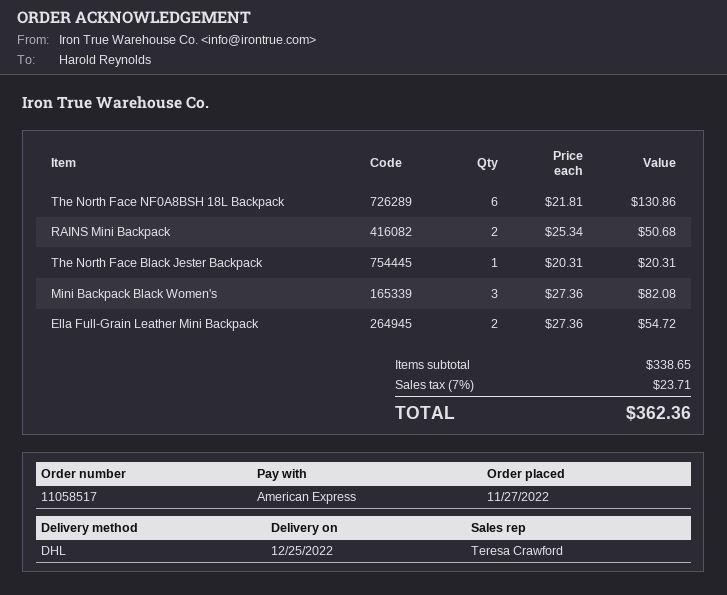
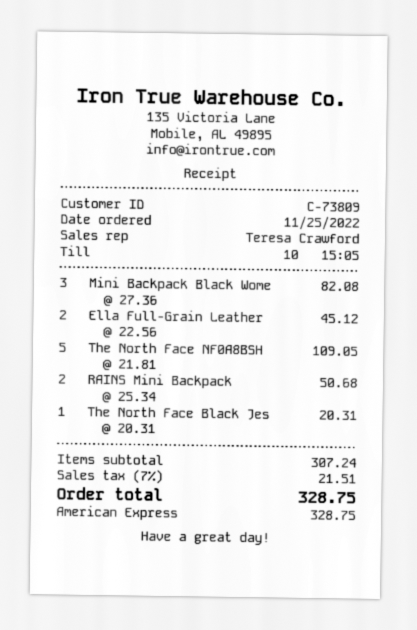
order date: 2022-11-27 -> 2022-11-25
The North Face NF0A8BSH 18L Backpack: 6 x 21.81 = 130.86 -> 5 x 21.81 = 109.05
Ella Full-Grain Leather Mini Backpack: 2 x 27.36 = 54.72 -> 2 x 22.56 = 45.12
subtotal: 338.65 -> 307.24
tax: 7% = 23.71 -> 7% = 21.51
total: 362.36 -> 328.75

